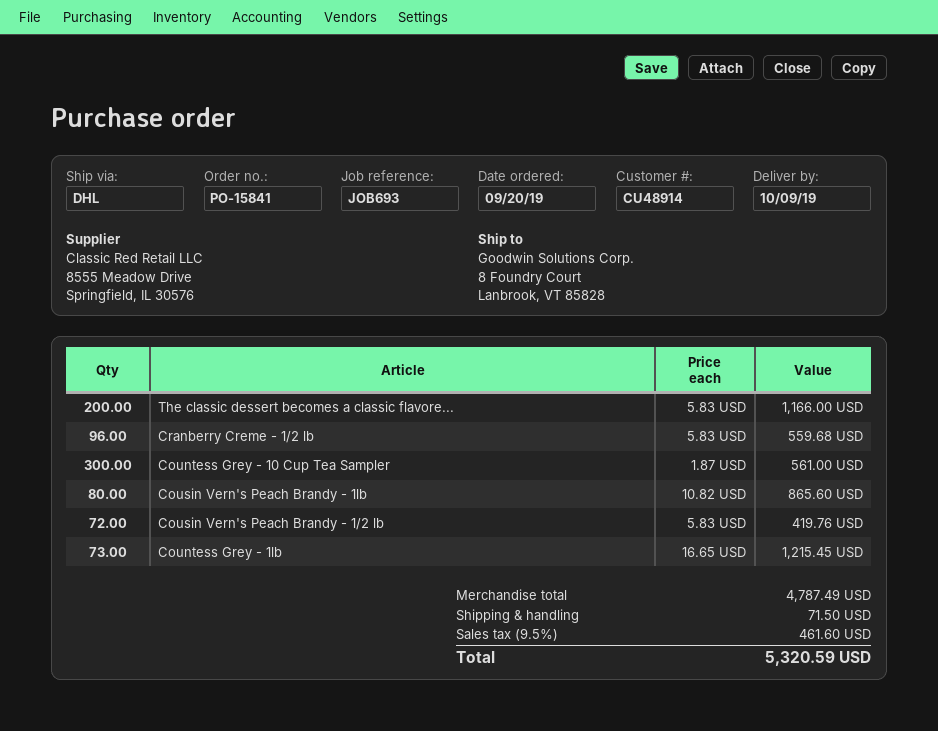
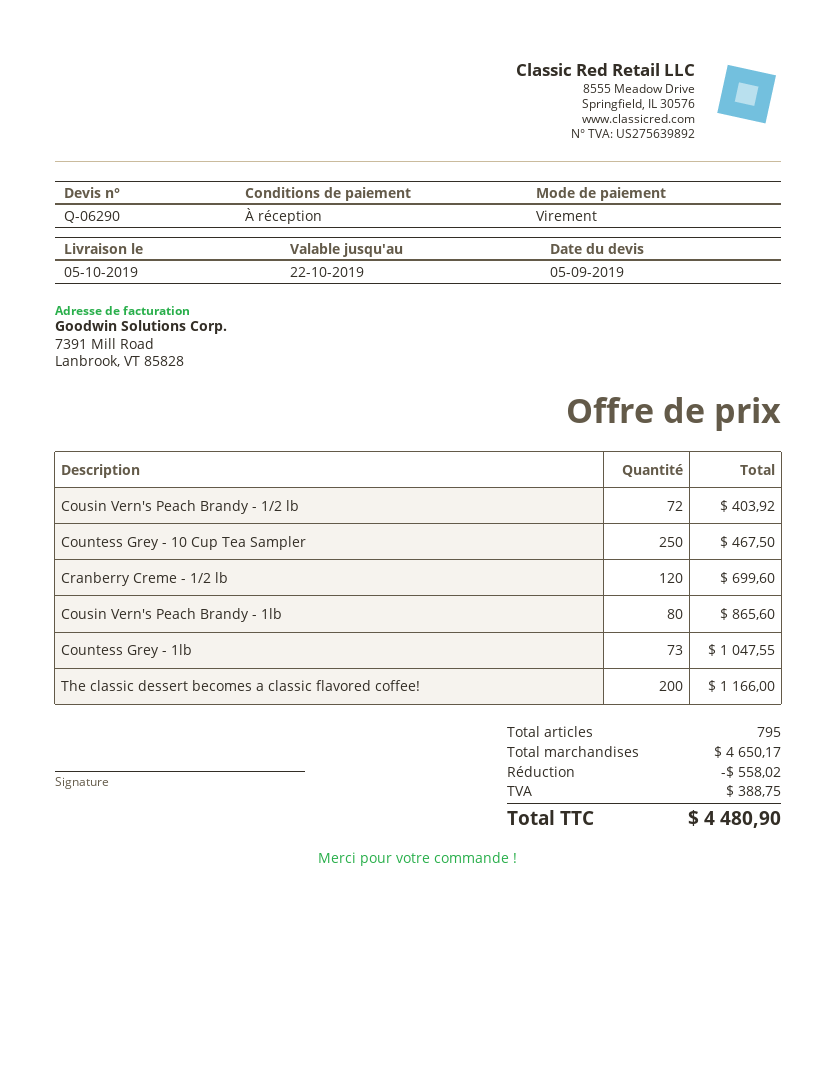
delivery date: 2019-10-09 -> 2019-10-05
Cranberry Creme - 1/2 lb: 96 for 559.68 -> 120 for 699.60
Countess Grey - 10 Cup Tea Sampler: 300 for 561.00 -> 250 for 467.50
Cousin Vern's Peach Brandy - 1/2 lb: 72 for 419.76 -> 72 for 403.92
Countess Grey - 1lb: 73 for 1215.45 -> 73 for 1047.55
subtotal: 4787.49 -> 4650.17
discount: none -> 558.02
shipping: 71.50 -> none
tax: 461.60 -> 388.75
total: 5320.59 -> 4480.90

